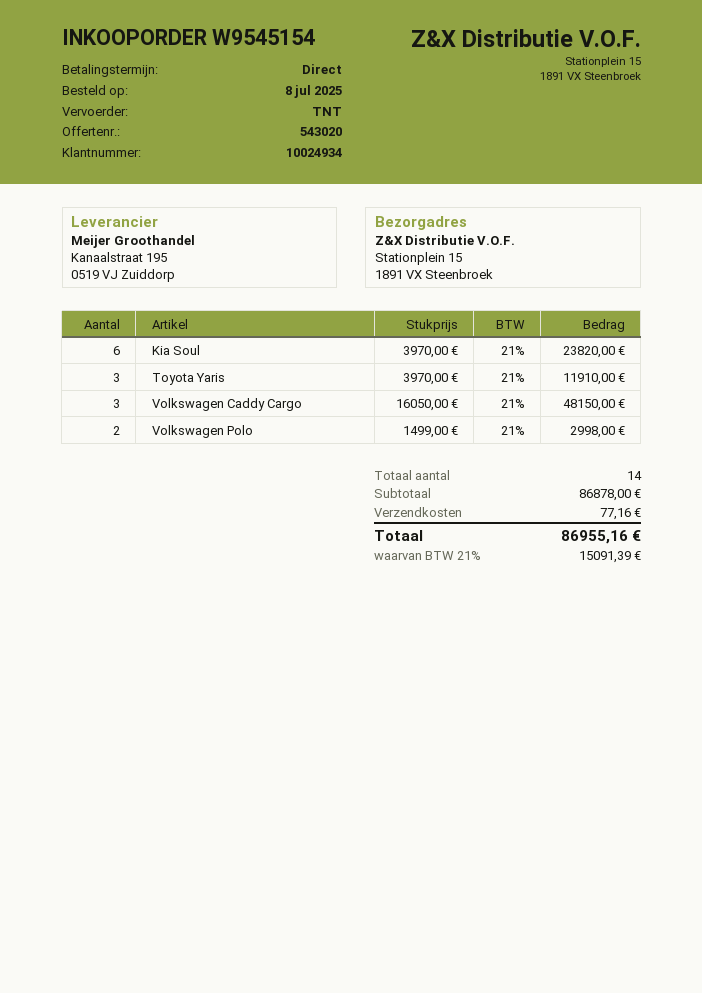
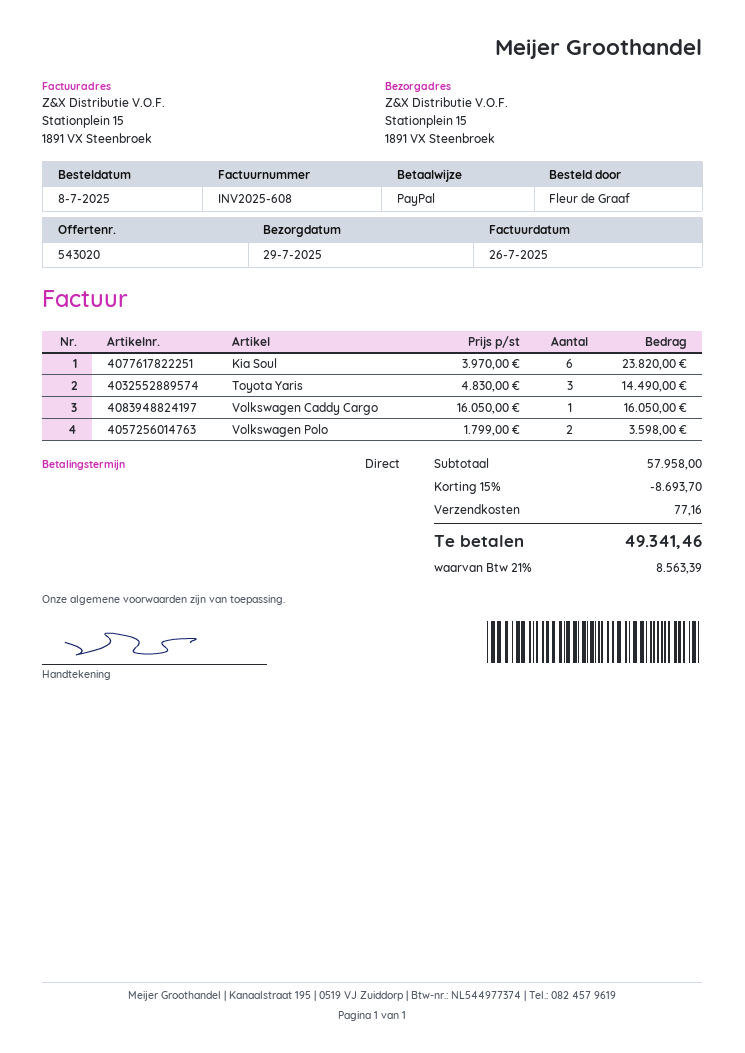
Toyota Yaris: 3 x 3970.00 = 11910.00 -> 3 x 4830.00 = 14490.00
Volkswagen Caddy Cargo: 3 x 16050.00 = 48150.00 -> 1 x 16050.00 = 16050.00
Volkswagen Polo: 2 x 1499.00 = 2998.00 -> 2 x 1799.00 = 3598.00
subtotal: 86878.00 -> 57958.00
discount: none -> 15% = 8693.70
tax: 21% = 15091.39 -> 21% = 8563.39
total: 86955.16 -> 49341.46

